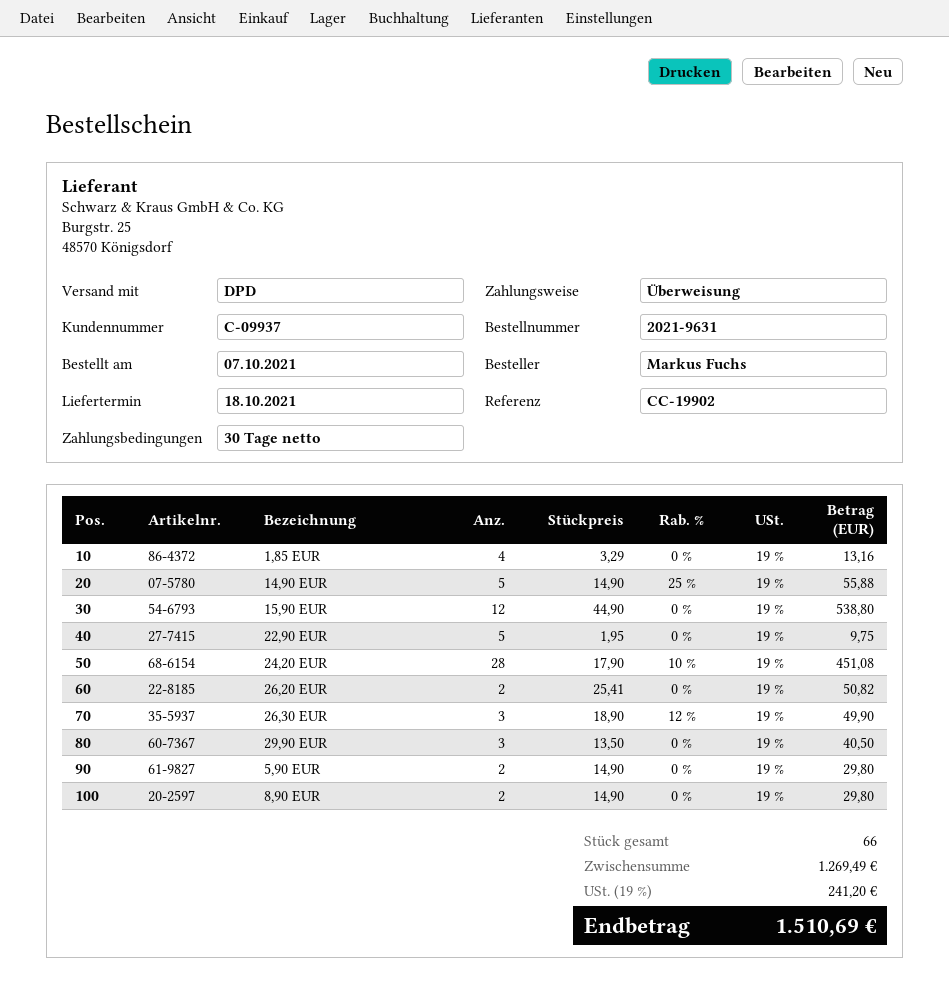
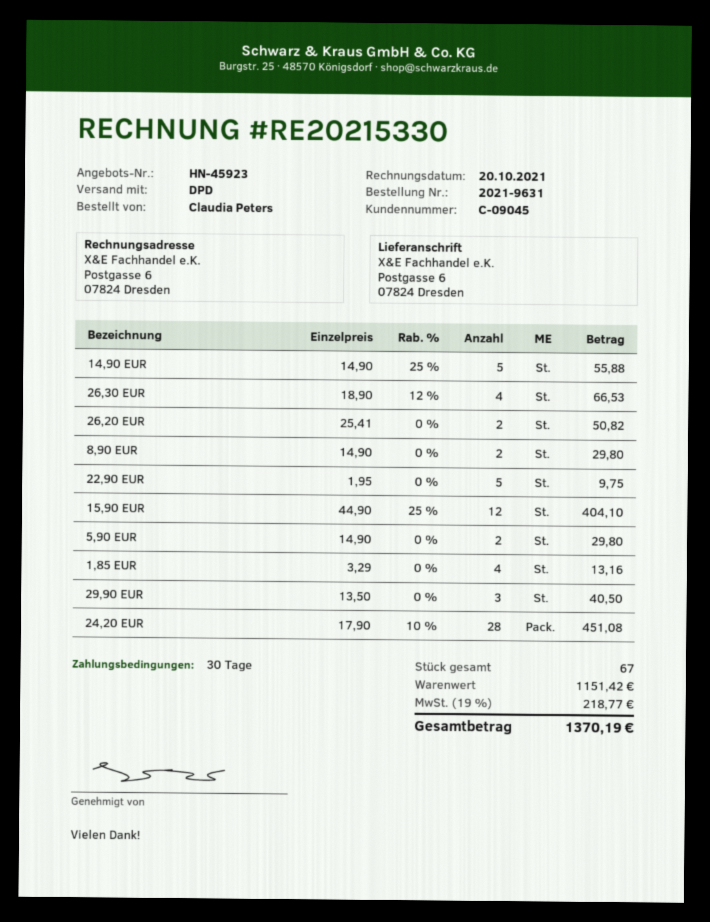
customer number: C-09937 -> C-09045
ordered by: Markus Fuchs -> Claudia Peters
15,90 EUR: 12 x 44.90 = 538.80 -> 12 x 44.90 - 25% = 404.10
26,30 EUR: 3 x 18.90 - 12% = 49.90 -> 4 x 18.90 - 12% = 66.53
total quantity: 66 -> 67
subtotal: 1269.49 -> 1151.42
tax: 19% = 241.20 -> 19% = 218.77
total: 1510.69 -> 1370.19

